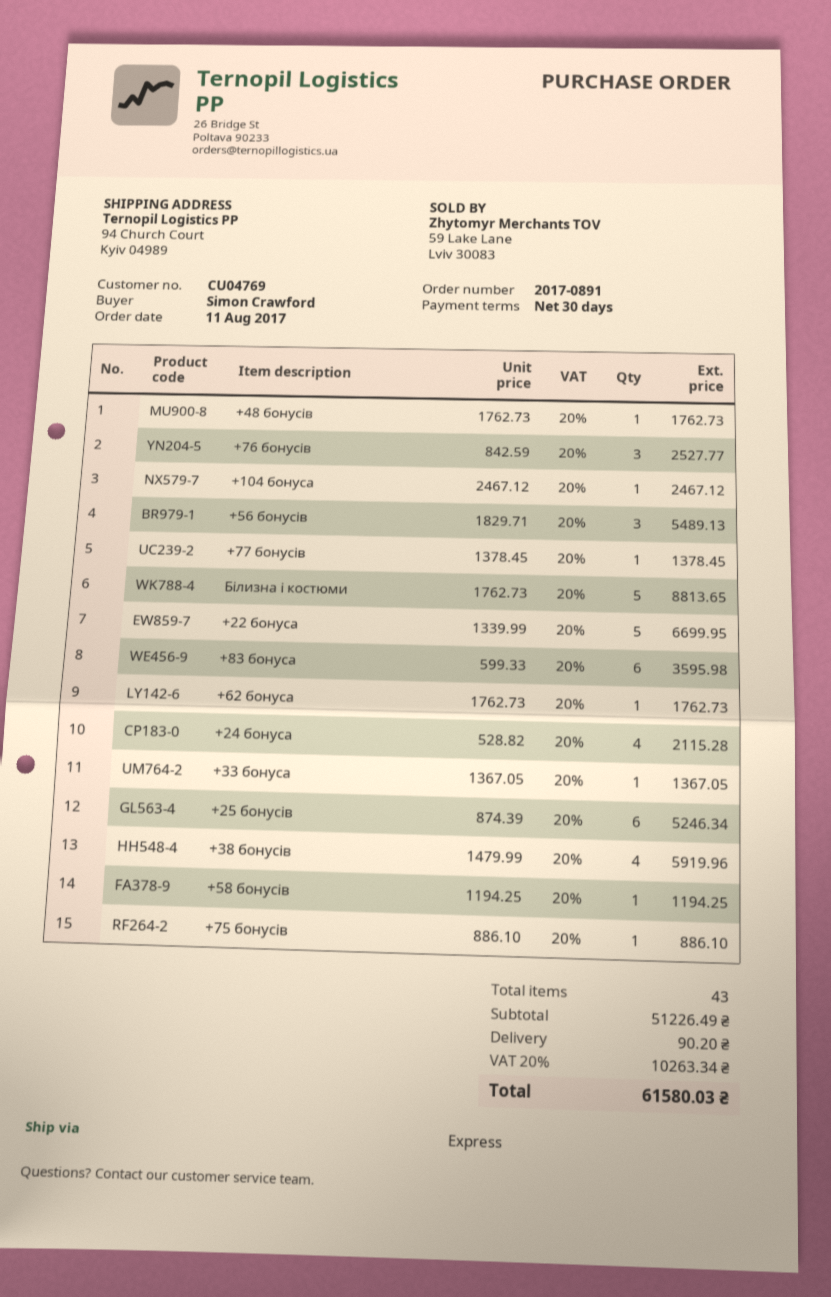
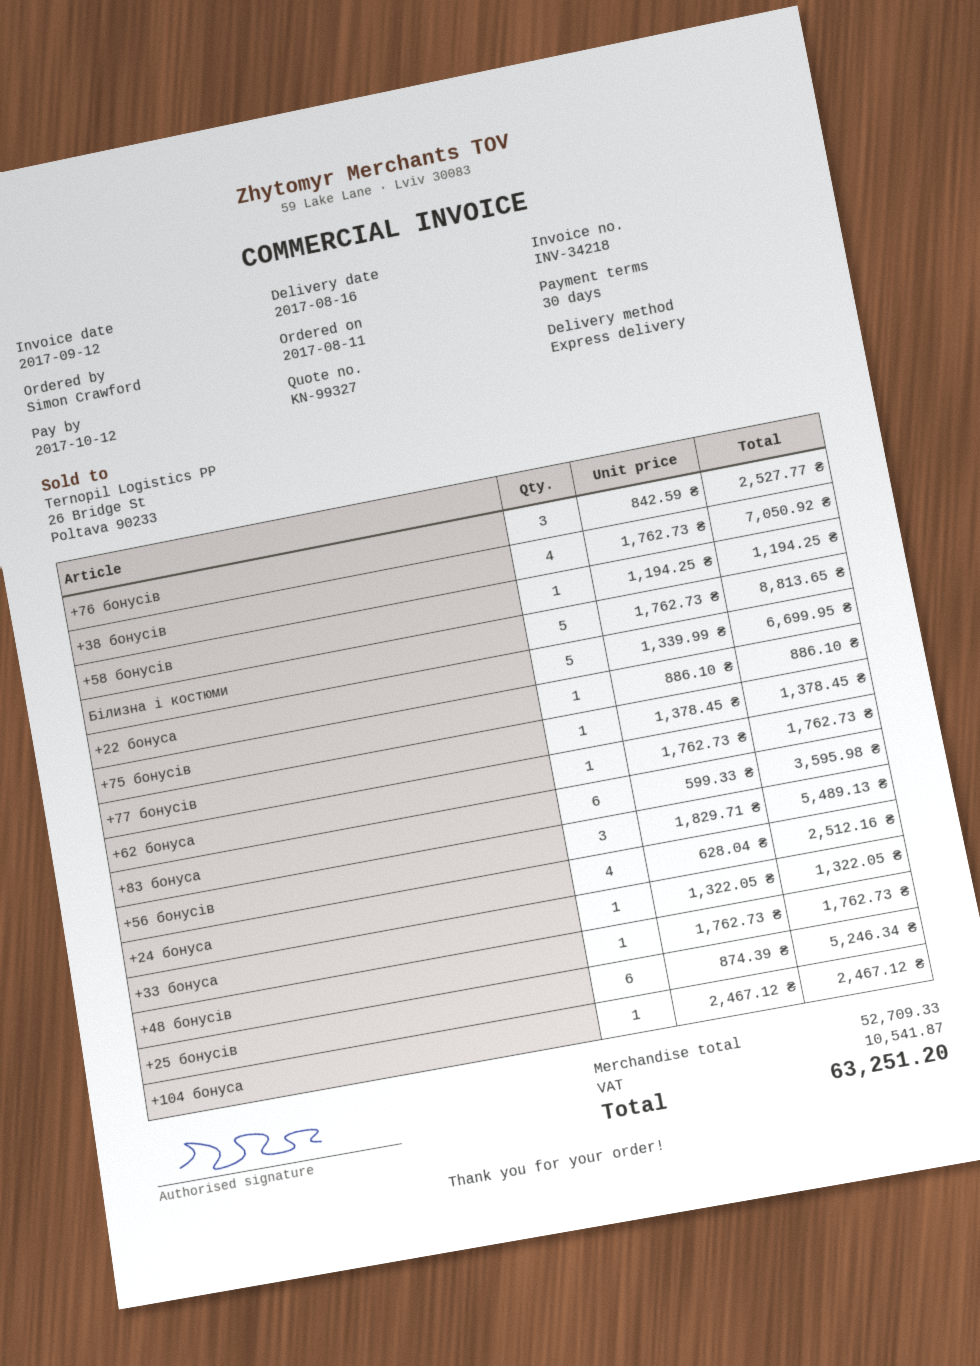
+24 бонуса: 4 x 528.82 = 2115.28 -> 4 x 628.04 = 2512.16
+33 бонуса: 1 x 1367.05 = 1367.05 -> 1 x 1322.05 = 1322.05
+38 бонусів: 4 x 1479.99 = 5919.96 -> 4 x 1762.73 = 7050.92
subtotal: 51226.49 -> 52709.33
shipping: 90.20 -> none
tax: 10263.34 -> 10541.87
total: 61580.03 -> 63251.20

